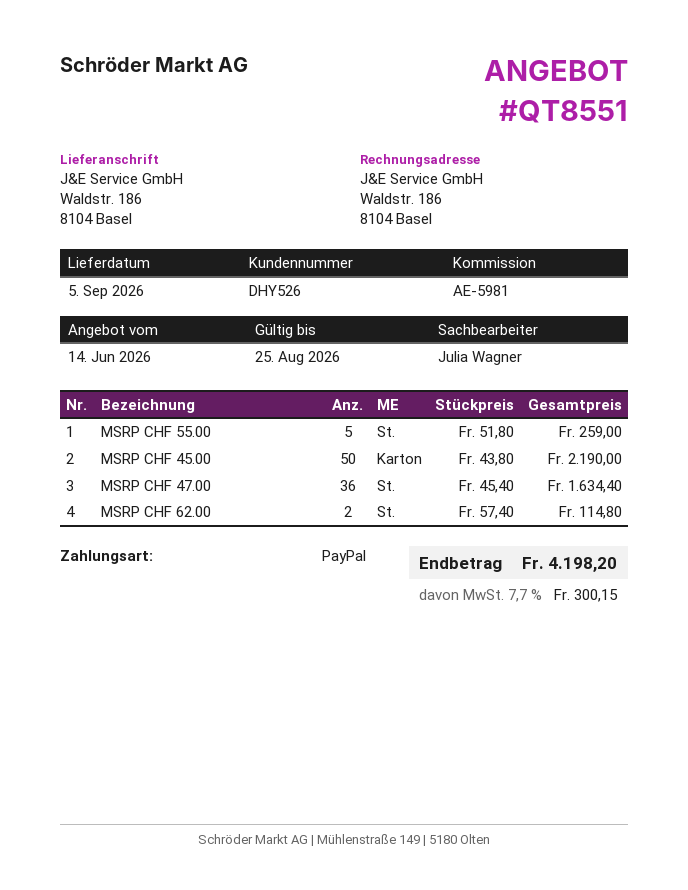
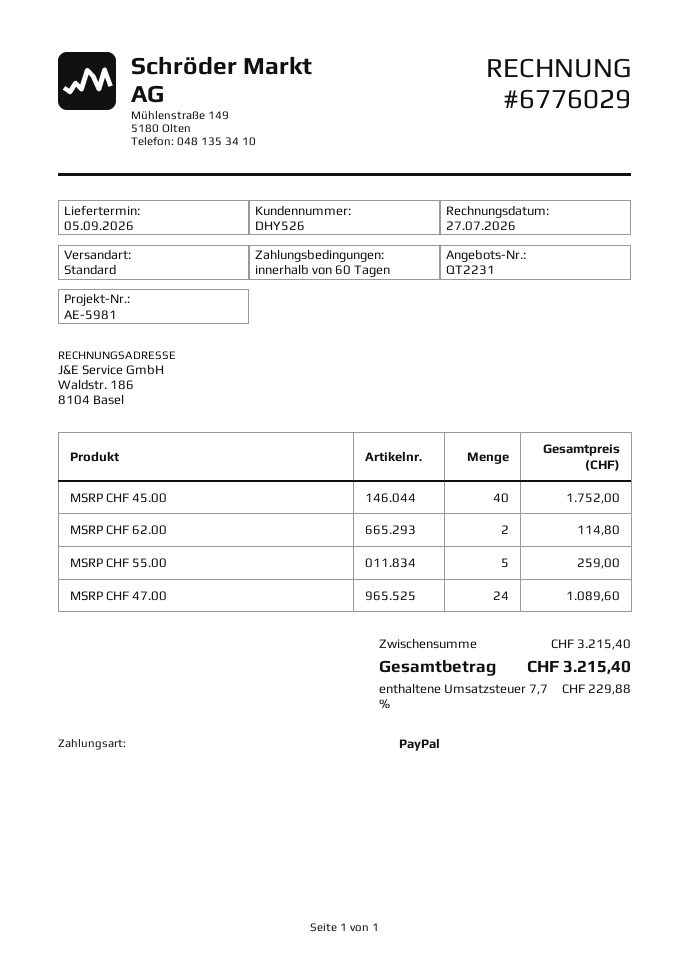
quote number: QT8551 -> QT2231
MSRP CHF 45.00: 50 for 2190.00 -> 40 for 1752.00
MSRP CHF 47.00: 36 for 1634.40 -> 24 for 1089.60
tax: 7.7% = 300.15 -> 7.7% = 229.88
total: 4198.20 -> 3215.40

